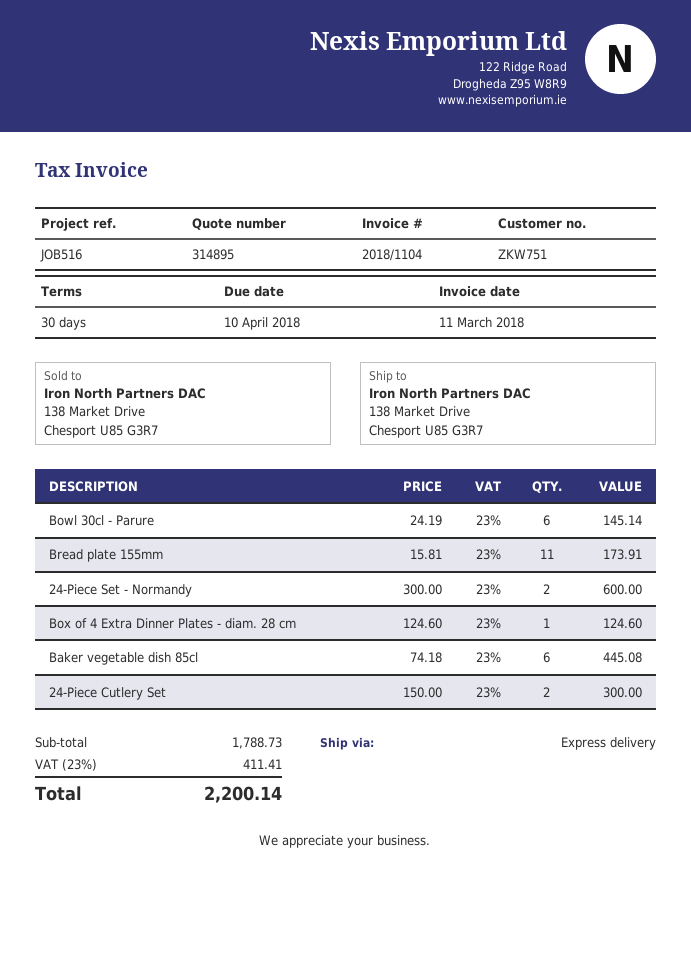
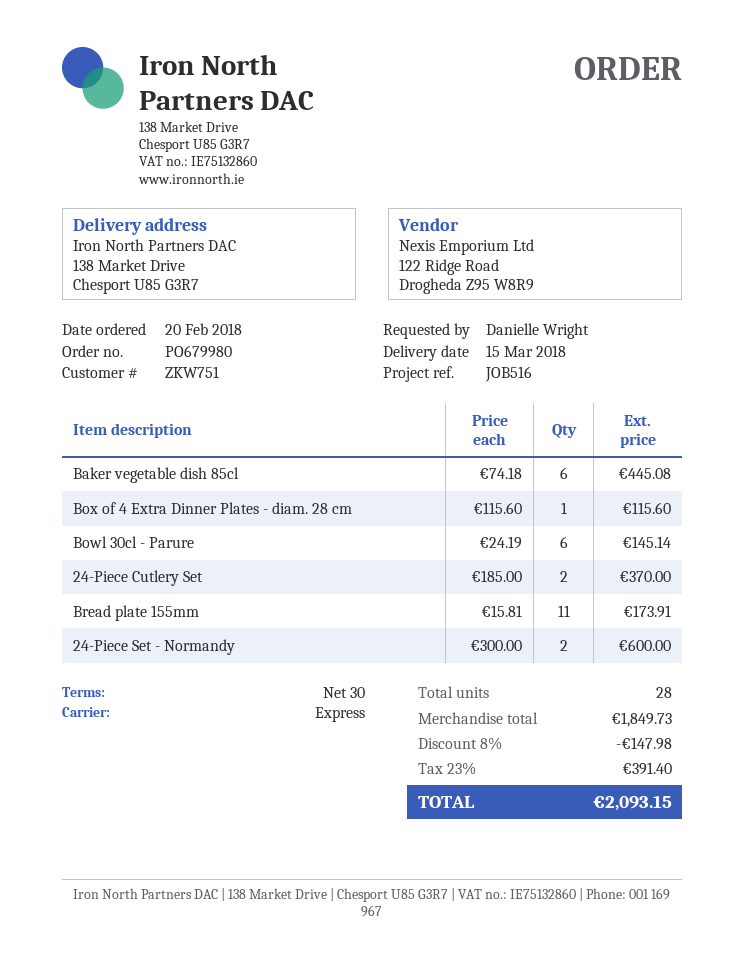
Box of 4 Extra Dinner Plates - diam. 28 cm: 1 x 124.60 = 124.60 -> 1 x 115.60 = 115.60
24-Piece Cutlery Set: 2 x 150.00 = 300.00 -> 2 x 185.00 = 370.00
subtotal: 1788.73 -> 1849.73
discount: none -> 8% = 147.98
tax: 23% = 411.41 -> 23% = 391.40
total: 2200.14 -> 2093.15

